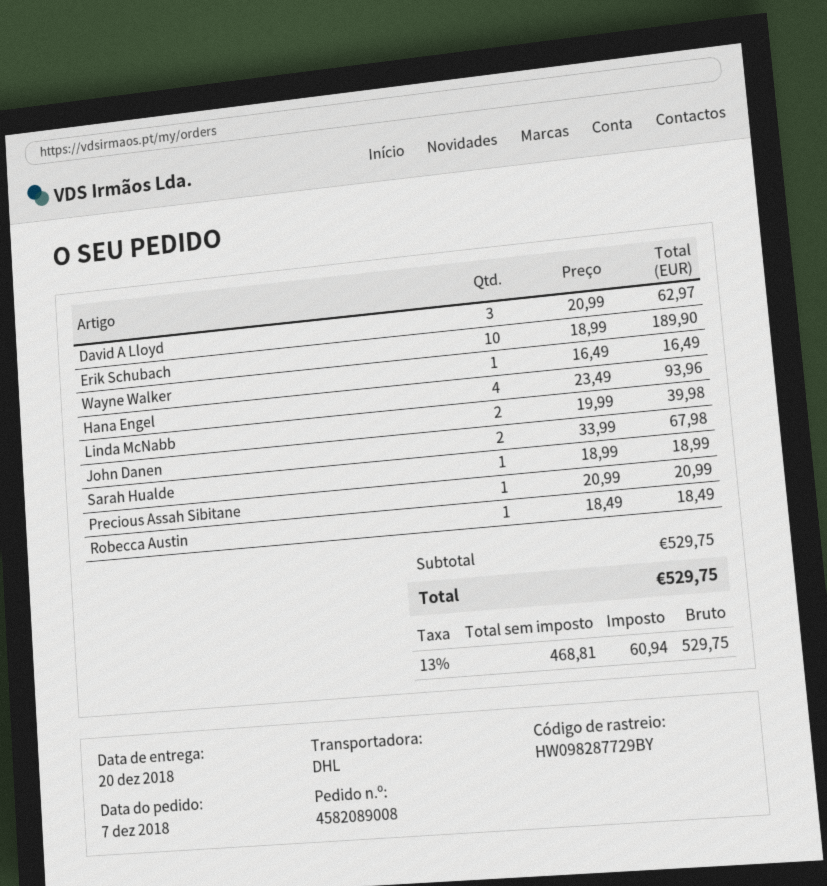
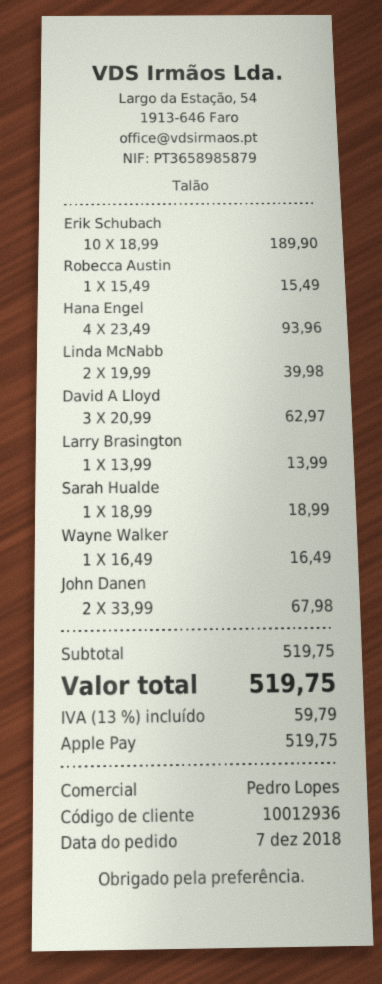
Precious Assah Sibitane: 1 x 20.99 = 20.99 -> none
Robecca Austin: 1 x 18.49 = 18.49 -> 1 x 15.49 = 15.49
Larry Brasington: none -> 1 x 13.99 = 13.99
subtotal: 529.75 -> 519.75
tax: 13% = 60.94 -> 13% = 59.79
total: 529.75 -> 519.75

